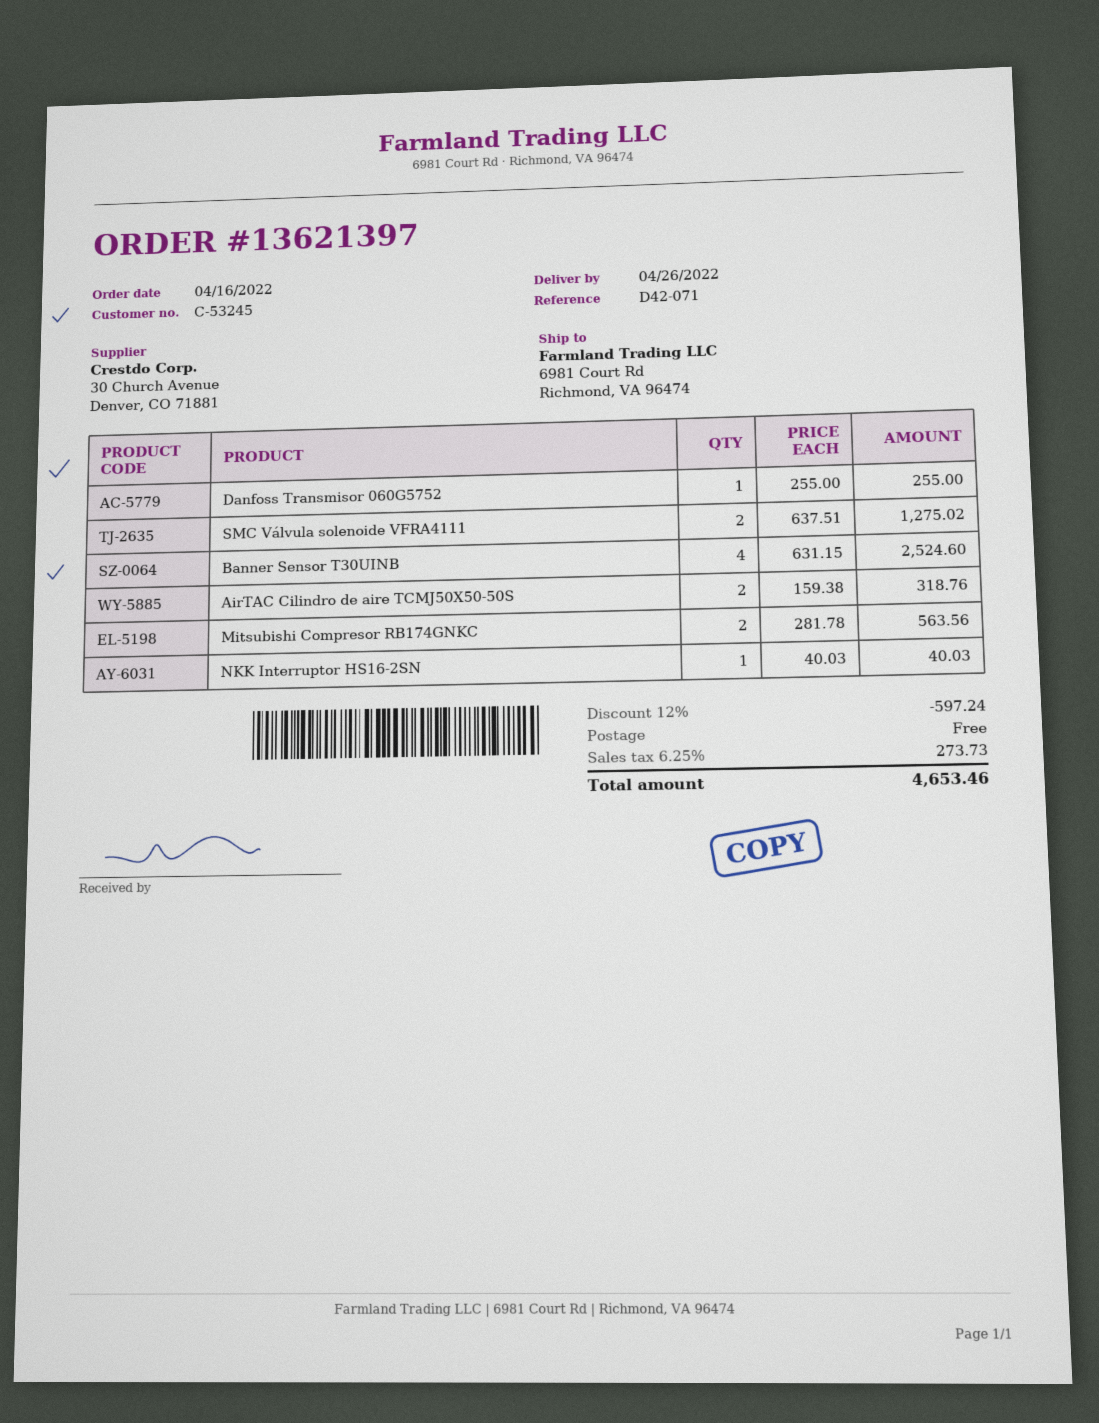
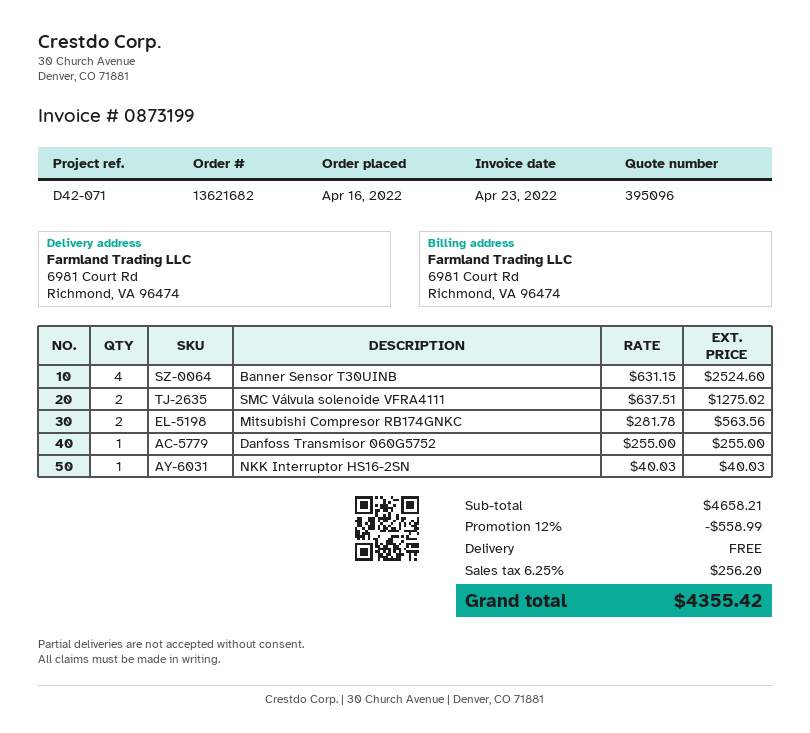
order number: 13621397 -> 13621682
AirTAC Cilindro de aire TCMJ50X50-50S: 2 x 159.38 = 318.76 -> none
discount: 12% = 597.24 -> 12% = 558.99
tax: 6.25% = 273.73 -> 6.25% = 256.20
total: 4653.46 -> 4355.42

